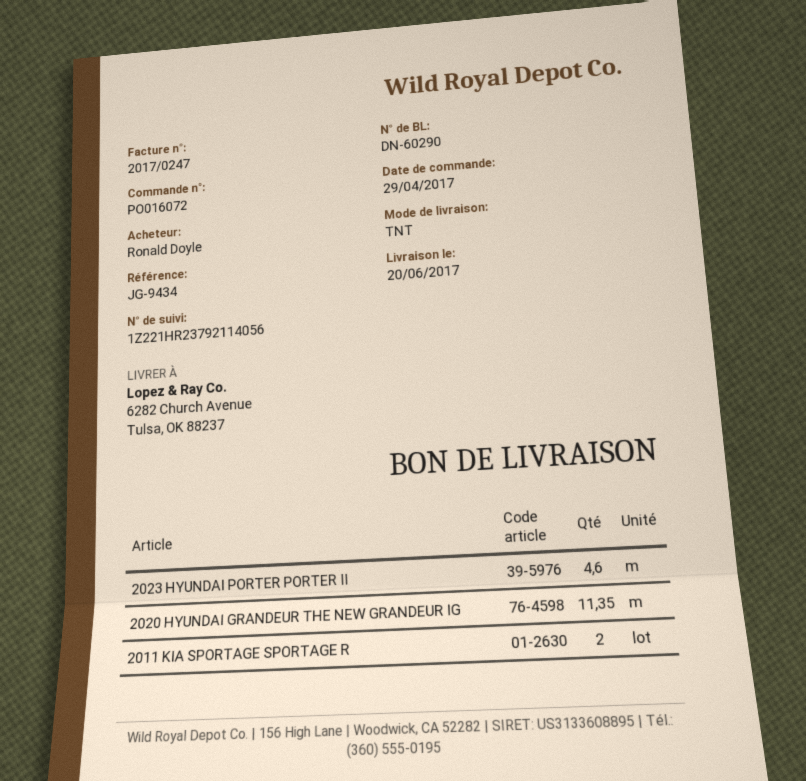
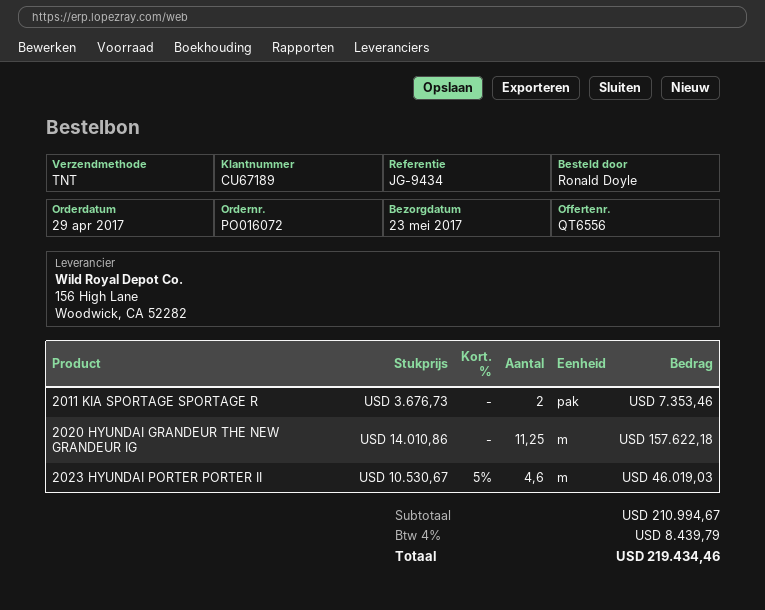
delivery date: 2017-06-20 -> 2017-05-23
2020 HYUNDAI GRANDEUR THE NEW GRANDEUR IG: 11.35 -> 11.25

